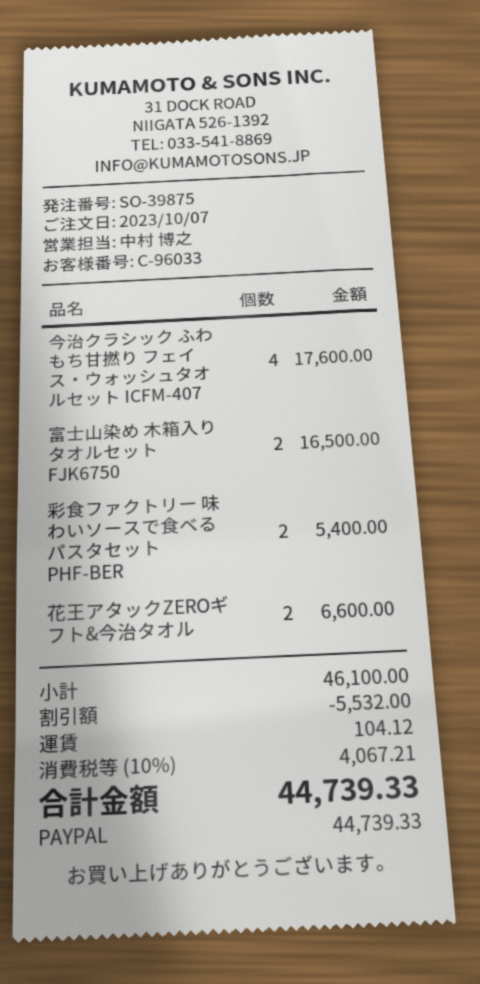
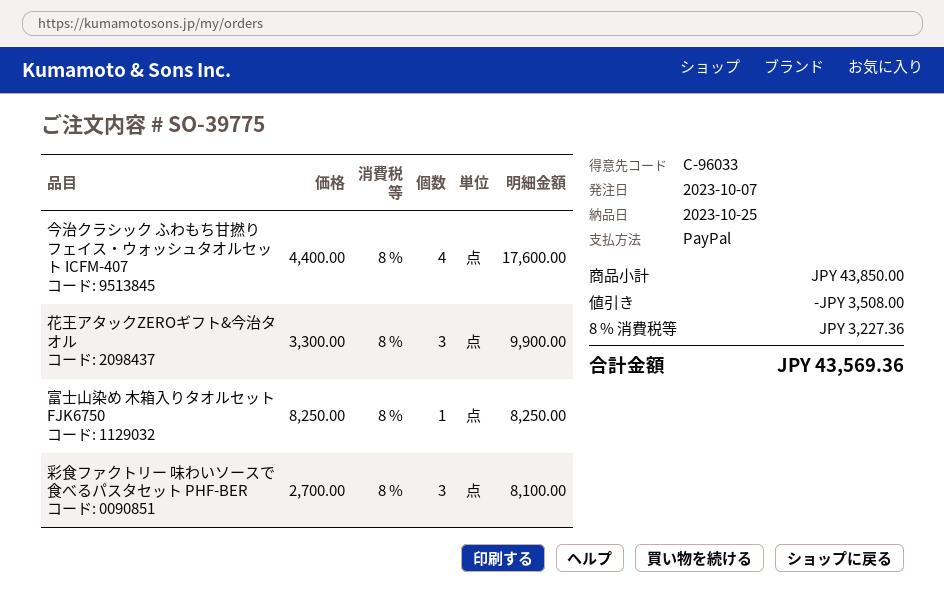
order number: SO-39875 -> SO-39775
富士山染め 木箱入りタオルセット FJK6750: 2 for 16500.00 -> 1 for 8250.00
彩食ファクトリー 味わいソースで食べるパスタセット PHF-BER: 2 for 5400.00 -> 3 for 8100.00
花王アタックZEROギフト&今治タオル: 2 for 6600.00 -> 3 for 9900.00
subtotal: 46100.00 -> 43850.00
discount: 5532.00 -> 3508.00
shipping: 104.12 -> none
tax: 10% = 4067.21 -> 8% = 3227.36
total: 44739.33 -> 43569.36

